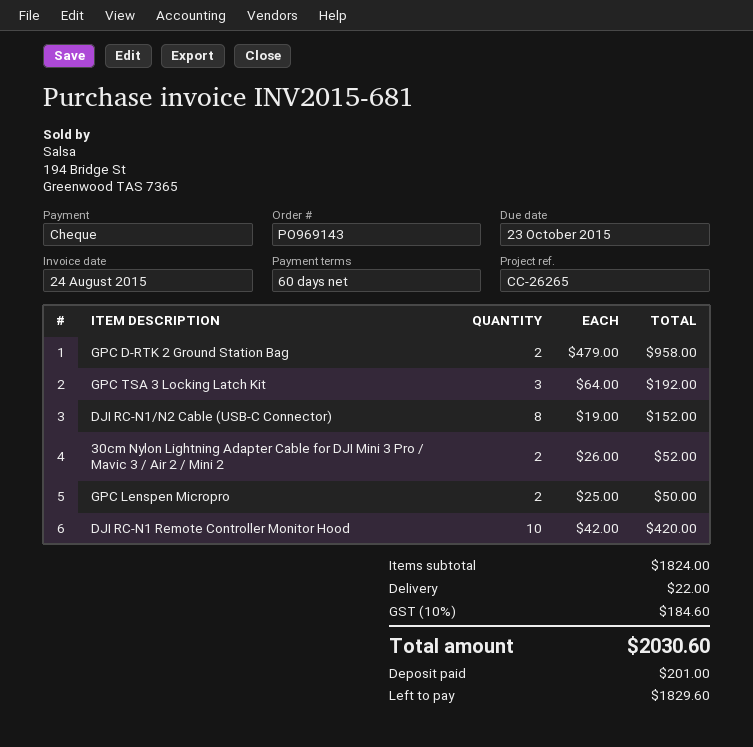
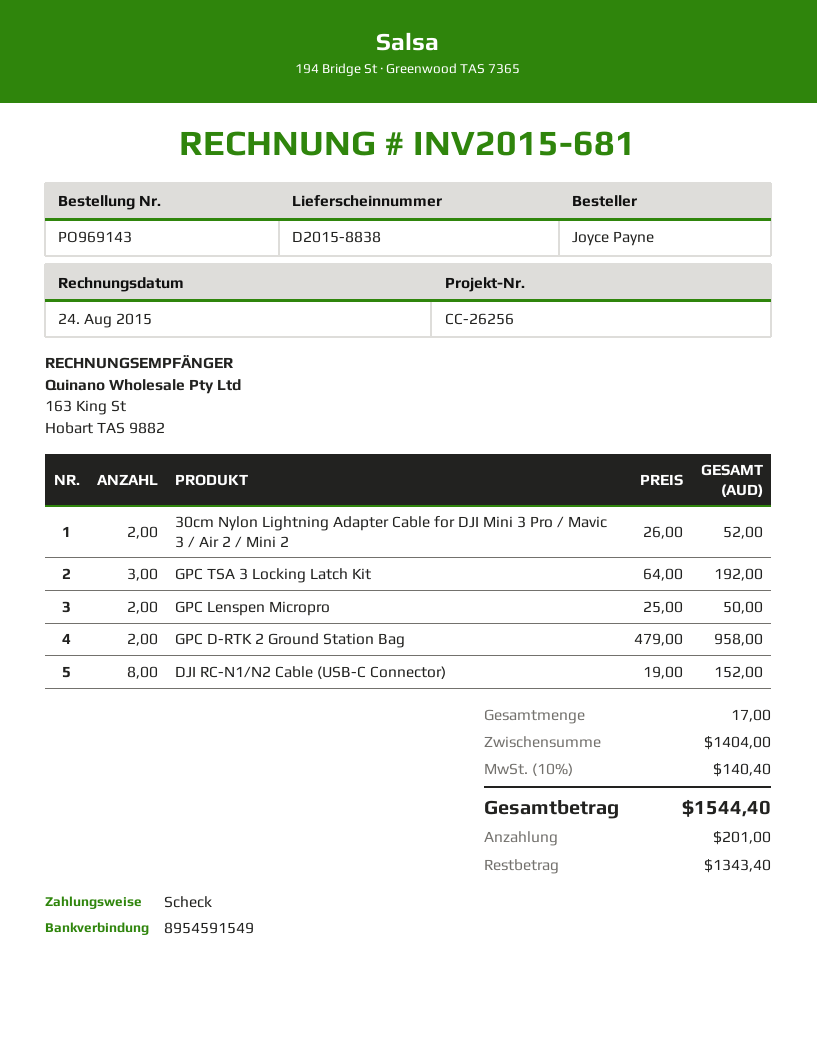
reference: CC-26265 -> CC-26256
DJI RC-N1 Remote Controller Monitor Hood: 10 x 42.00 = 420.00 -> none
subtotal: 1824.00 -> 1404.00
shipping: 22.00 -> none
tax: 10% = 184.60 -> 10% = 140.40
total: 2030.60 -> 1544.40
balance: 1829.60 -> 1343.40

